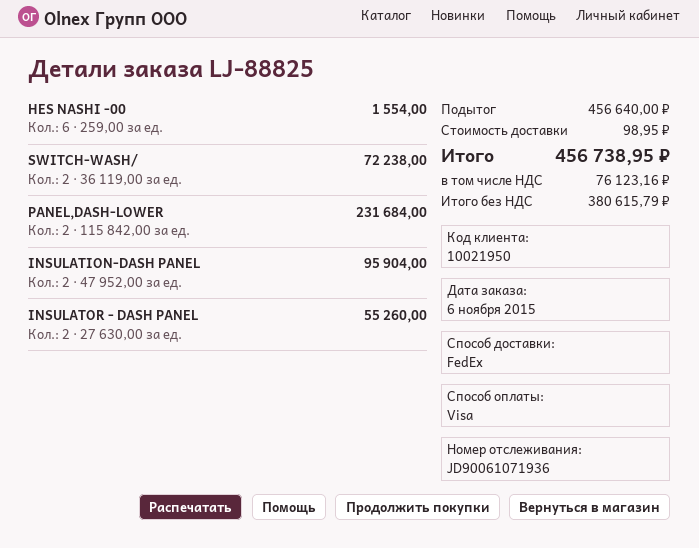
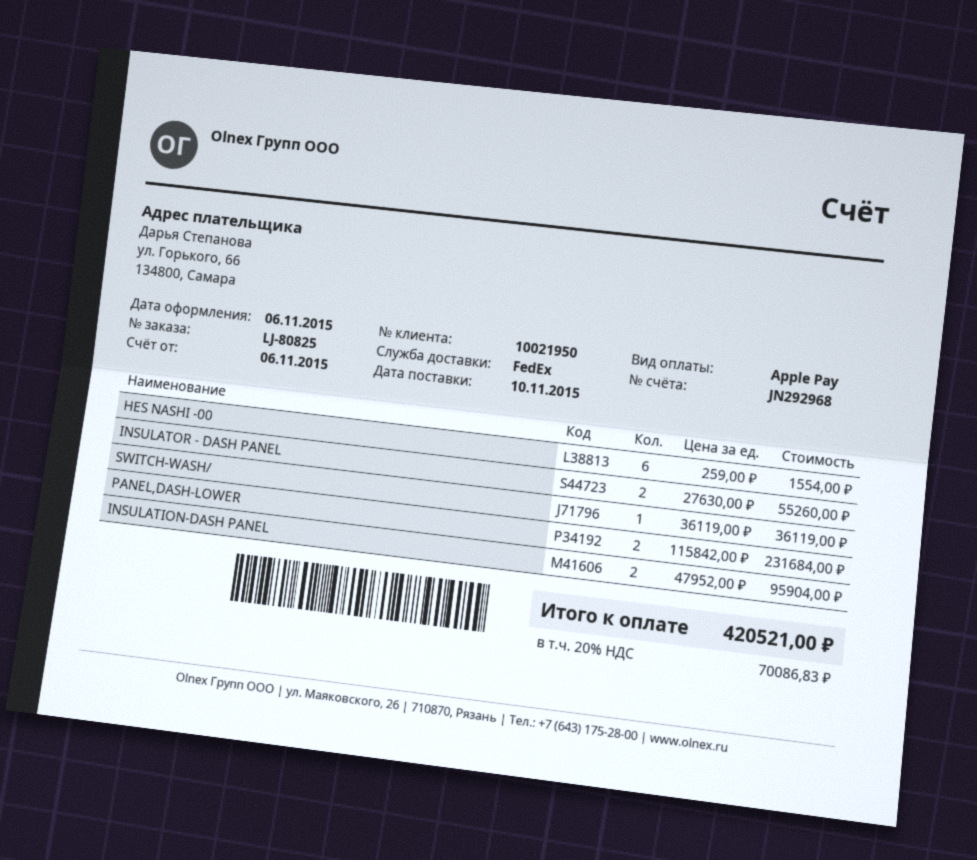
order number: LJ-88825 -> LJ-80825
payment method: Visa -> Apple Pay
SWITCH-WASH/: 2 x 36119.00 = 72238.00 -> 1 x 36119.00 = 36119.00
shipping: 98.95 -> none
tax: 76123.16 -> 70086.83
total: 456738.95 -> 420521.00

